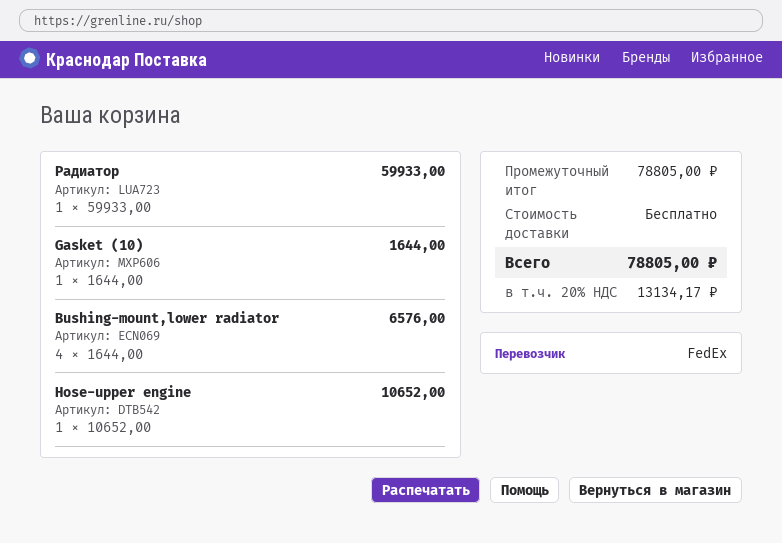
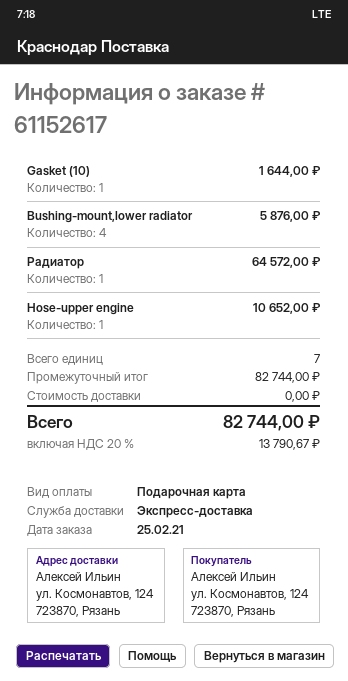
shipping method: FedEx -> express
Радиатор: 1 for 59933.00 -> 1 for 64572.00
Bushing-mount,lower radiator: 4 for 6576.00 -> 4 for 5876.00
subtotal: 78805.00 -> 82744.00
tax: 20% = 13134.17 -> 20% = 13790.67
total: 78805.00 -> 82744.00

